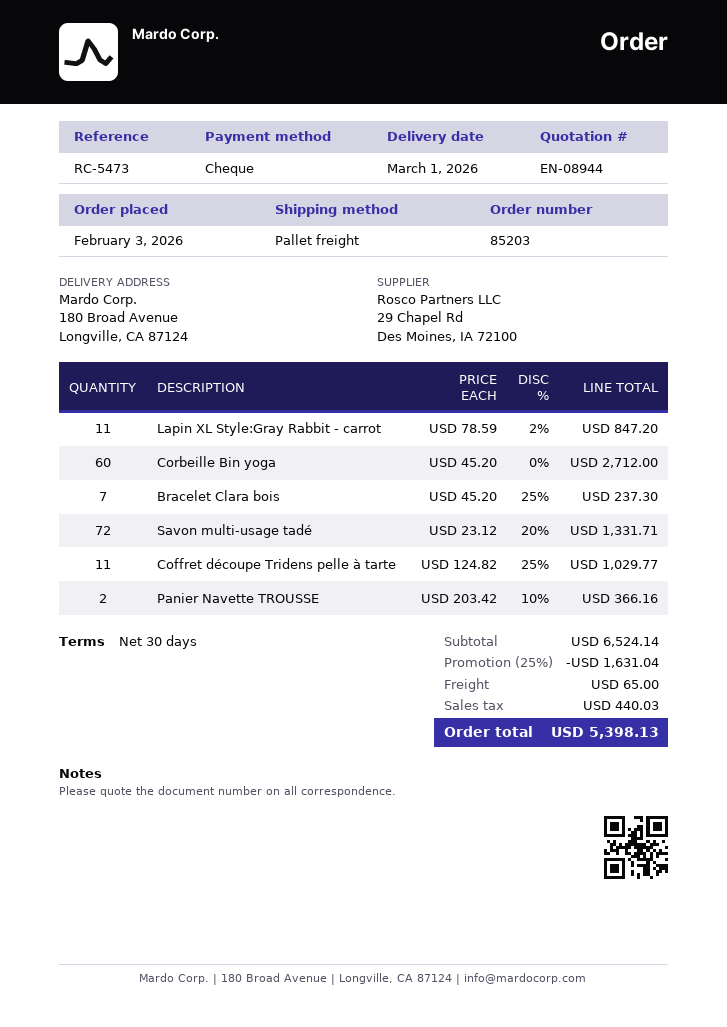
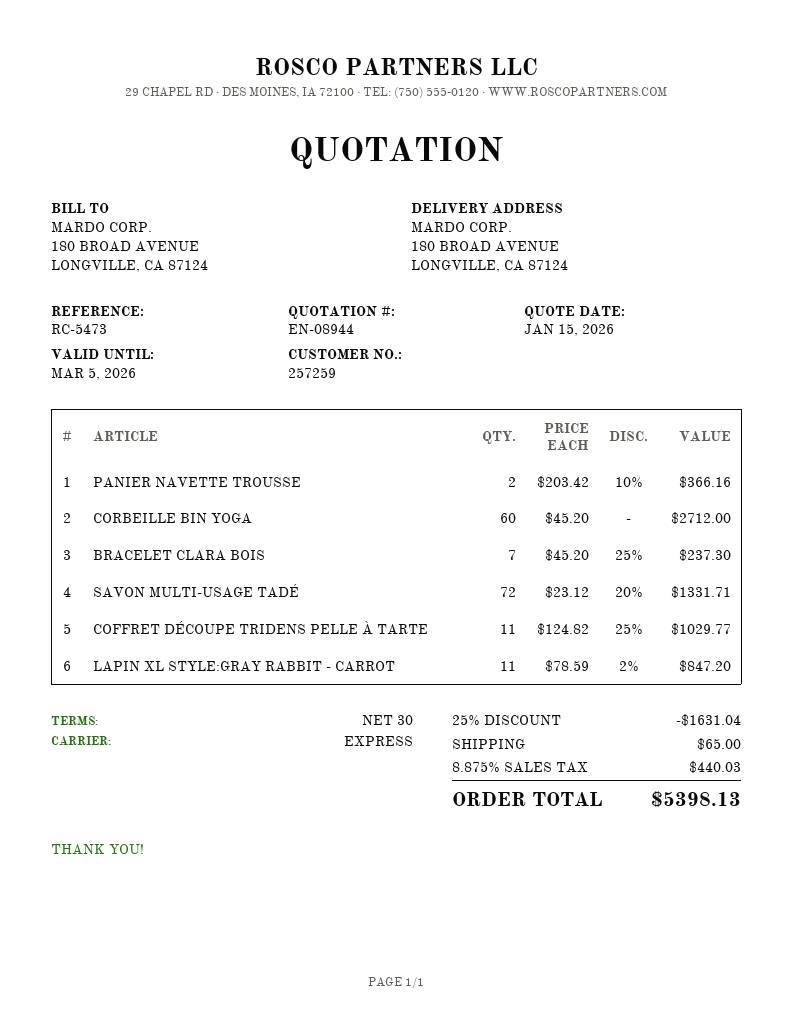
shipping method: pallet freight -> express

